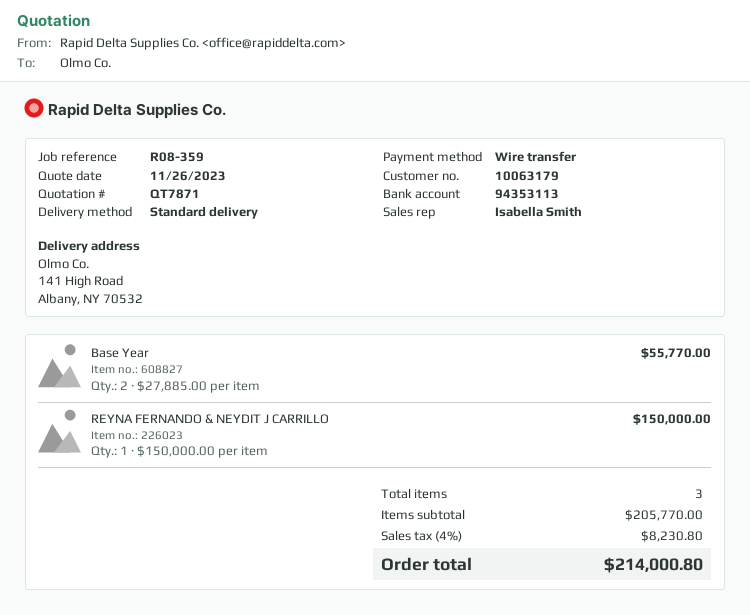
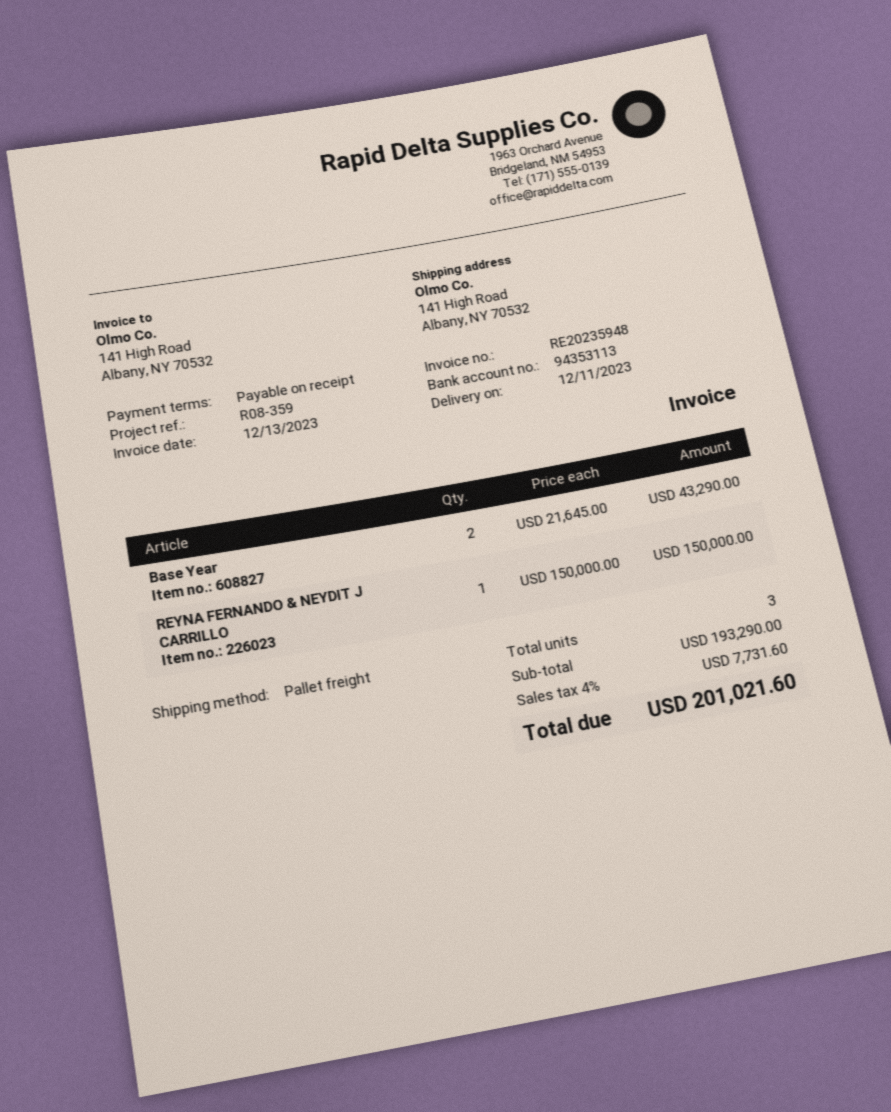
shipping method: standard -> pallet freight
Base Year: 2 x 27885.00 = 55770.00 -> 2 x 21645.00 = 43290.00
subtotal: 205770.00 -> 193290.00
tax: 4% = 8230.80 -> 4% = 7731.60
total: 214000.80 -> 201021.60

